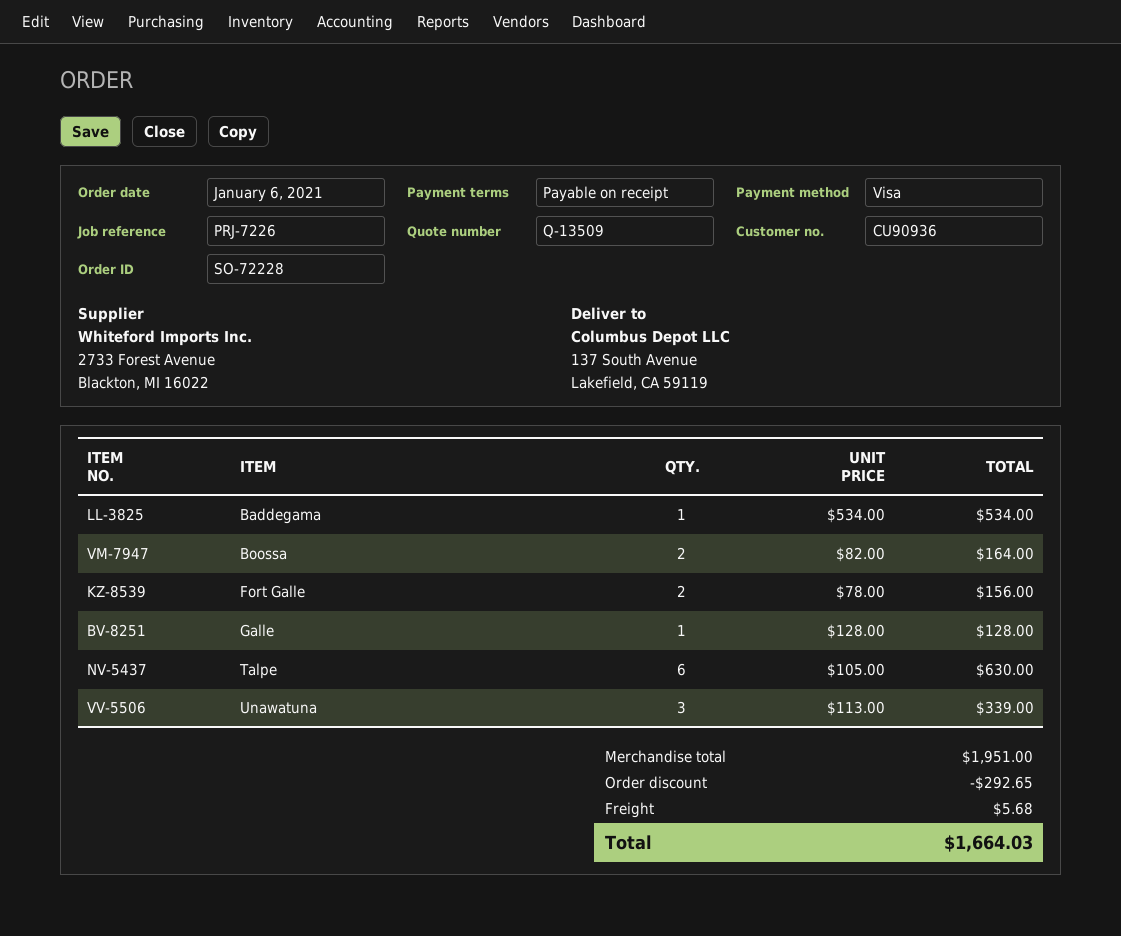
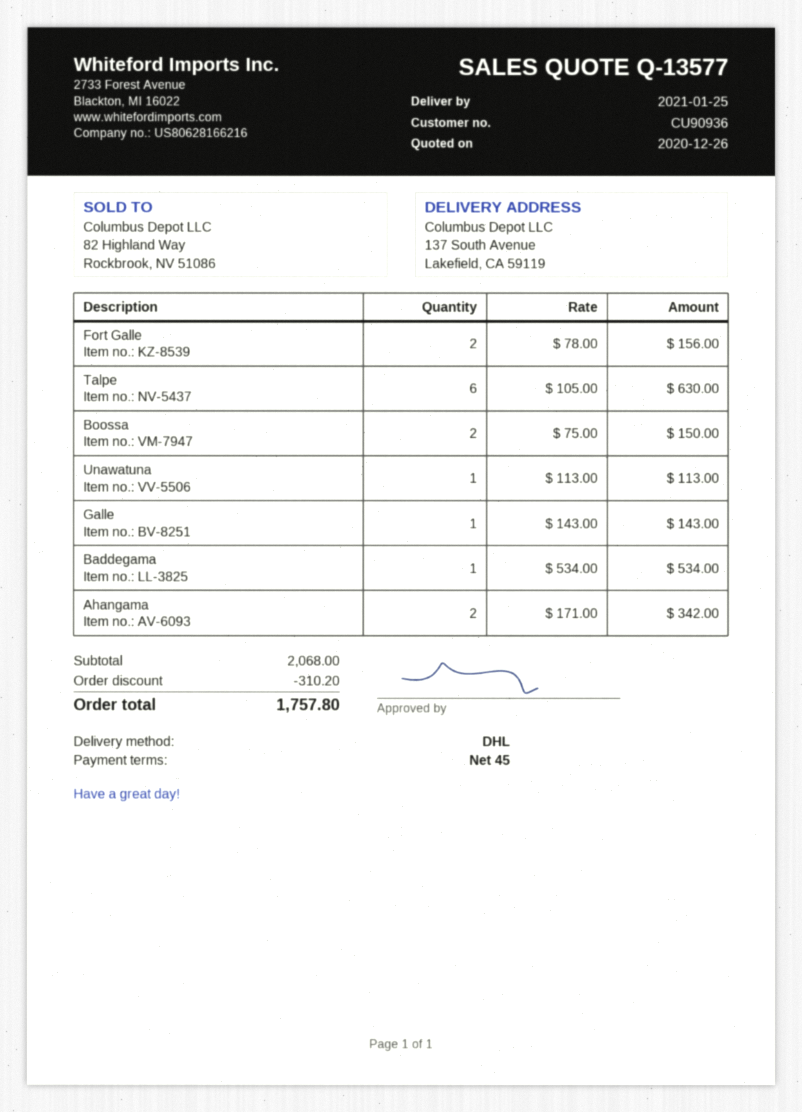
quote number: Q-13509 -> Q-13577
payment terms: on receipt -> 45 days
Boossa: 2 x 82.00 = 164.00 -> 2 x 75.00 = 150.00
Galle: 1 x 128.00 = 128.00 -> 1 x 143.00 = 143.00
Unawatuna: 3 x 113.00 = 339.00 -> 1 x 113.00 = 113.00
Ahangama: none -> 2 x 171.00 = 342.00
subtotal: 1951.00 -> 2068.00
discount: 292.65 -> 310.20
shipping: 5.68 -> none
total: 1664.03 -> 1757.80

